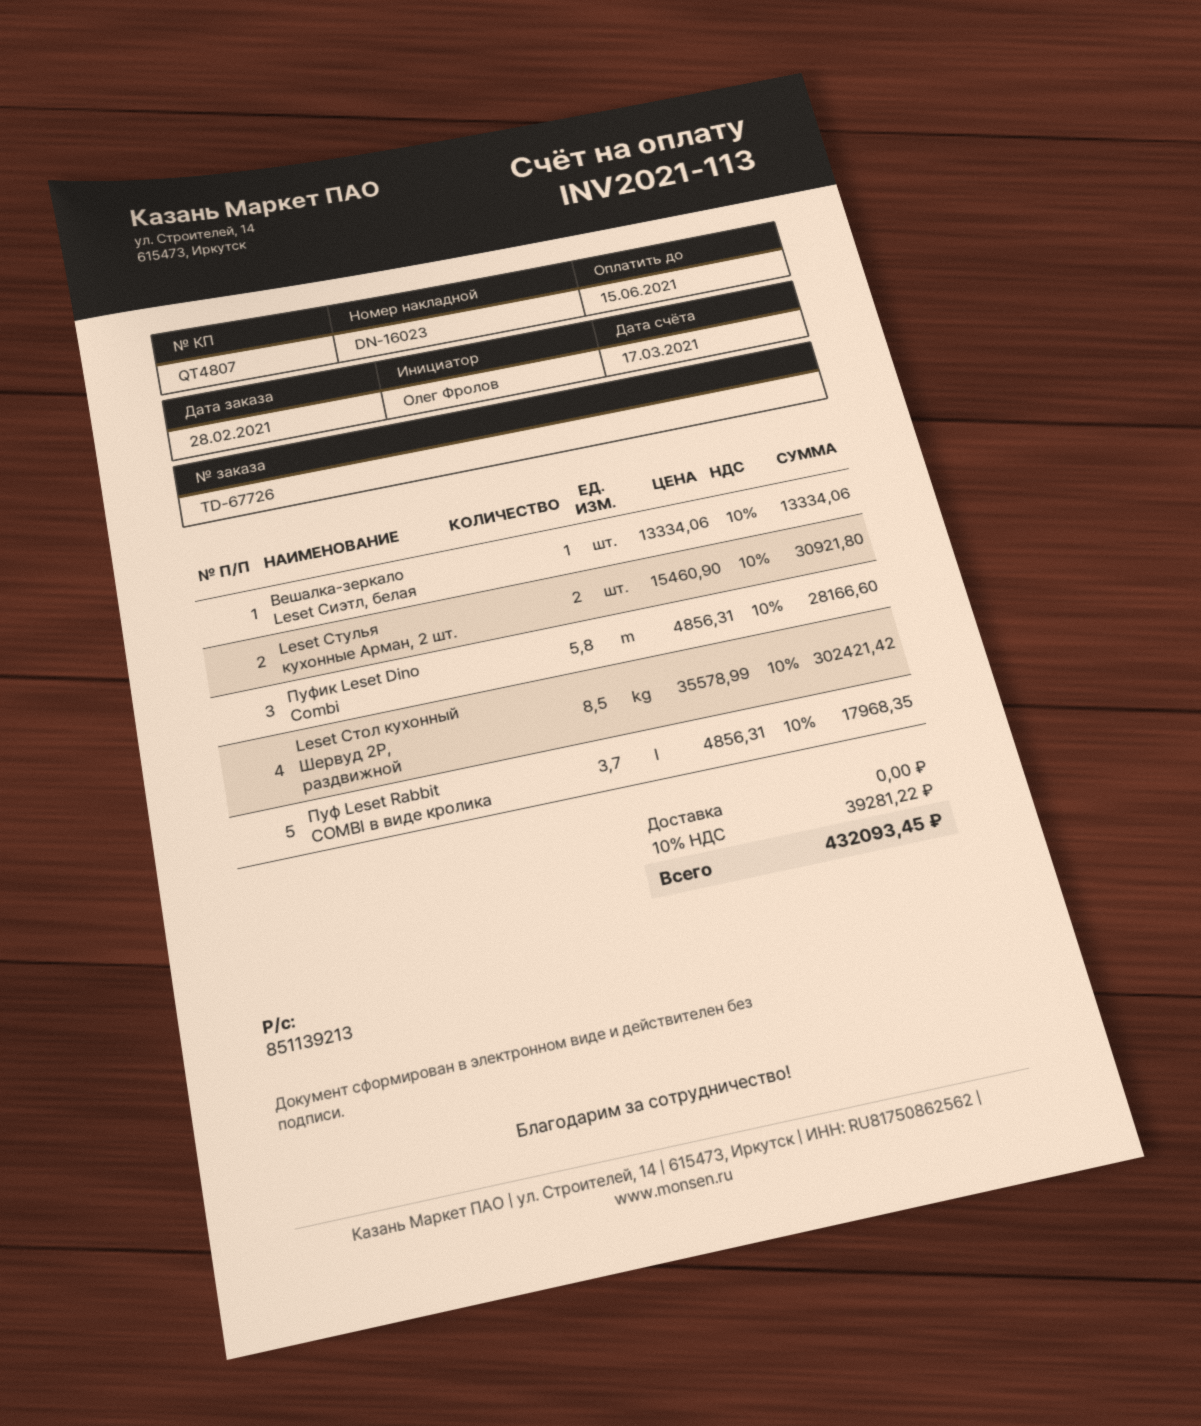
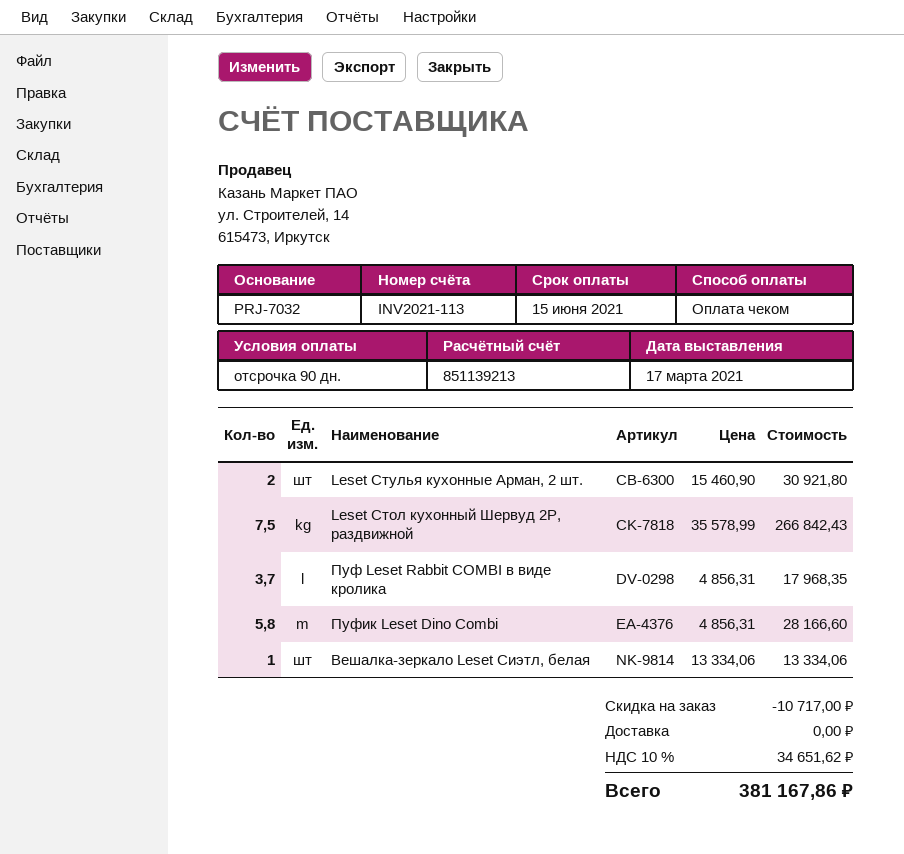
Leset Стол кухонный Шервуд 2Р, раздвижной: 8.5 x 35578.99 = 302421.42 -> 7.5 x 35578.99 = 266842.43
discount: none -> 10717.00
tax: 10% = 39281.22 -> 10% = 34651.62
total: 432093.45 -> 381167.86

